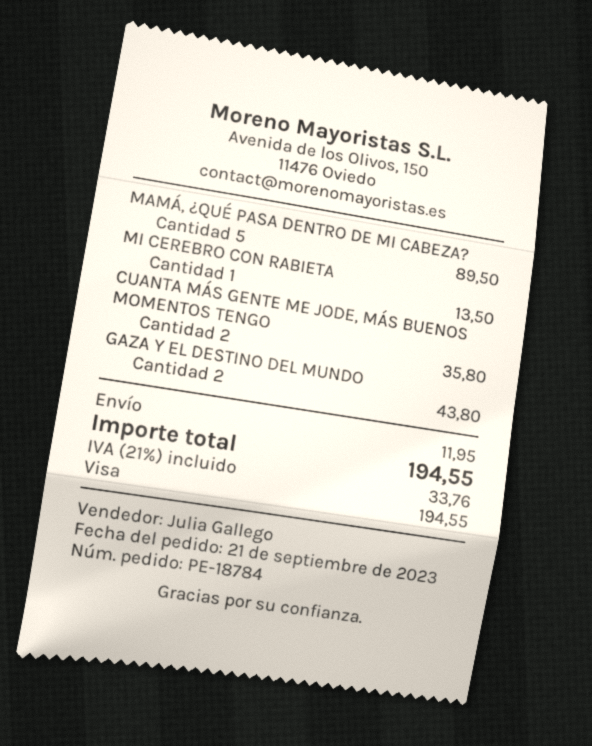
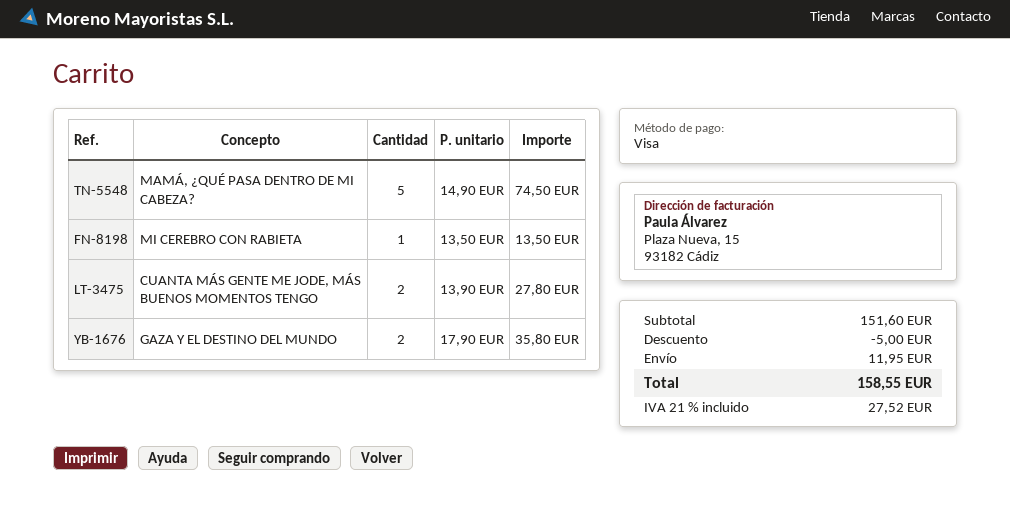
MAMÁ, ¿QUÉ PASA DENTRO DE MI CABEZA?: 5 for 89.50 -> 5 for 74.50
CUANTA MÁS GENTE ME JODE, MÁS BUENOS MOMENTOS TENGO: 2 for 35.80 -> 2 for 27.80
GAZA Y EL DESTINO DEL MUNDO: 2 for 43.80 -> 2 for 35.80
discount: none -> 5.00
tax: 21% = 33.76 -> 21% = 27.52
total: 194.55 -> 158.55

